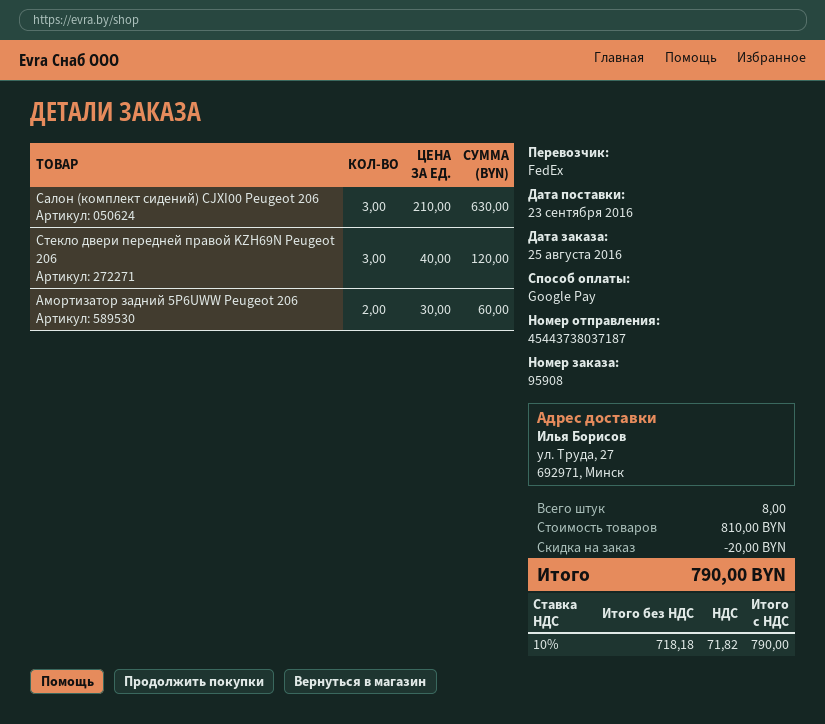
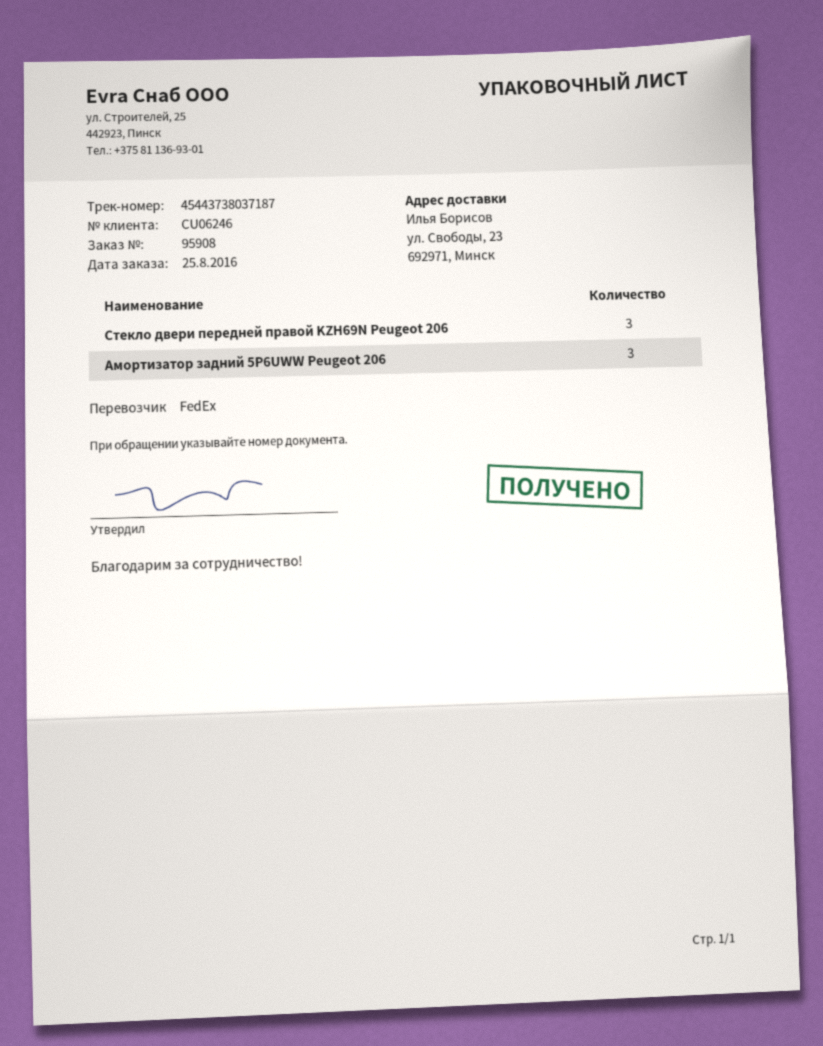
ship to: ул. Труда, 27, 692971, Минск -> ул. Свободы, 23, 692971, Минск
Салон (комплект сидений) CJXI00 Peugeot 206: 3 -> none
Амортизатор задний 5P6UWW Peugeot 206: 2 -> 3

